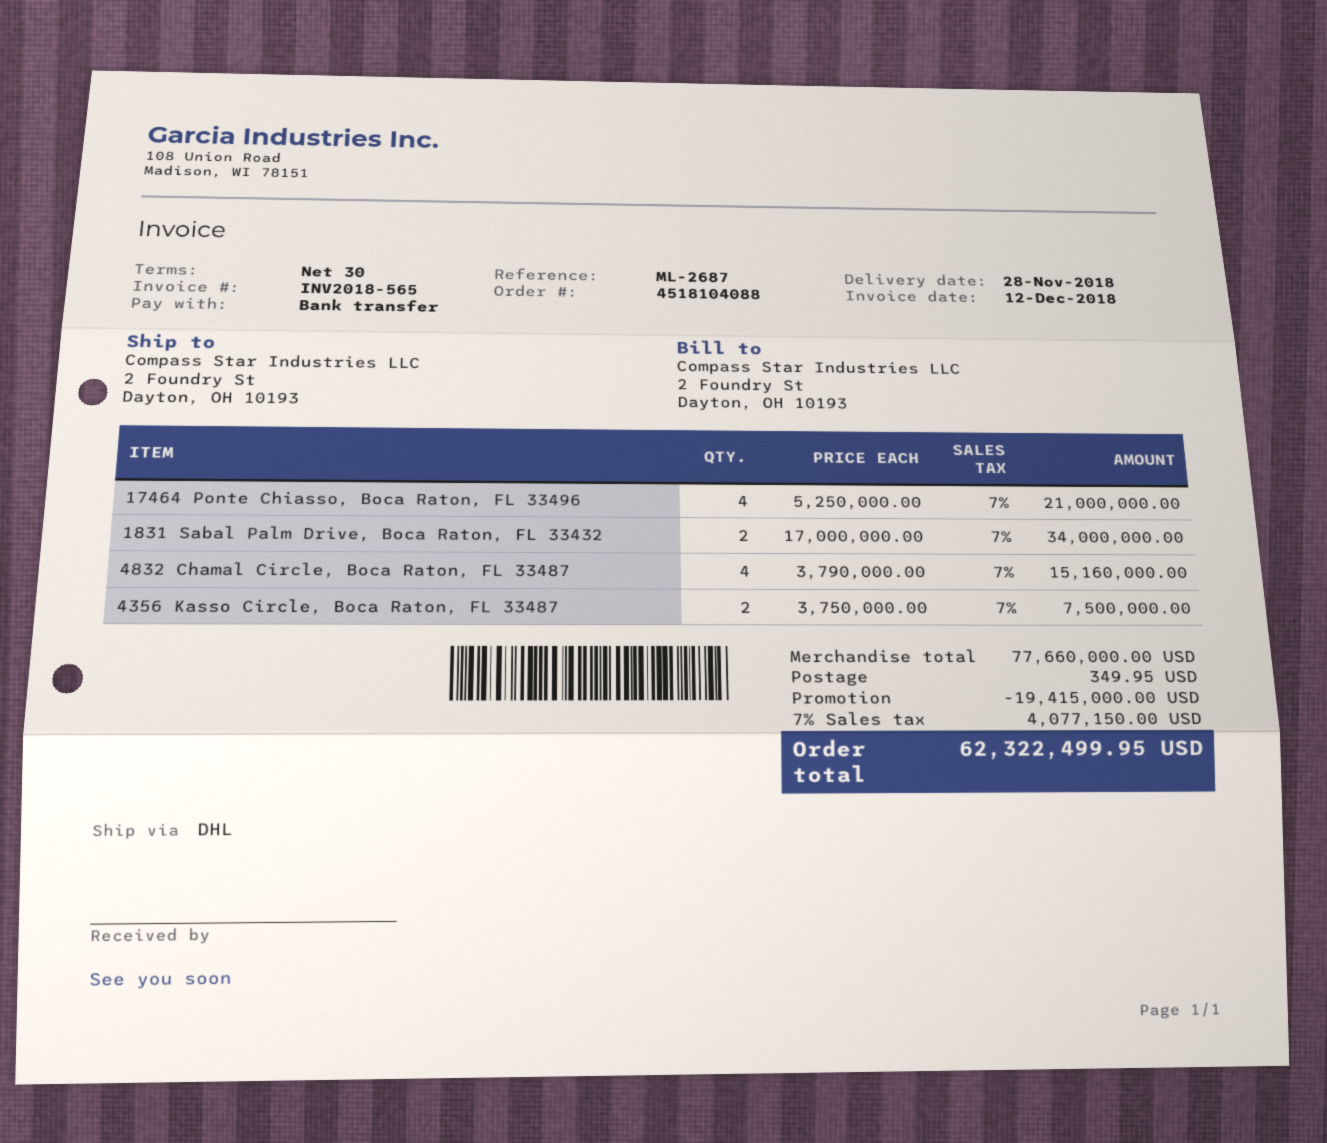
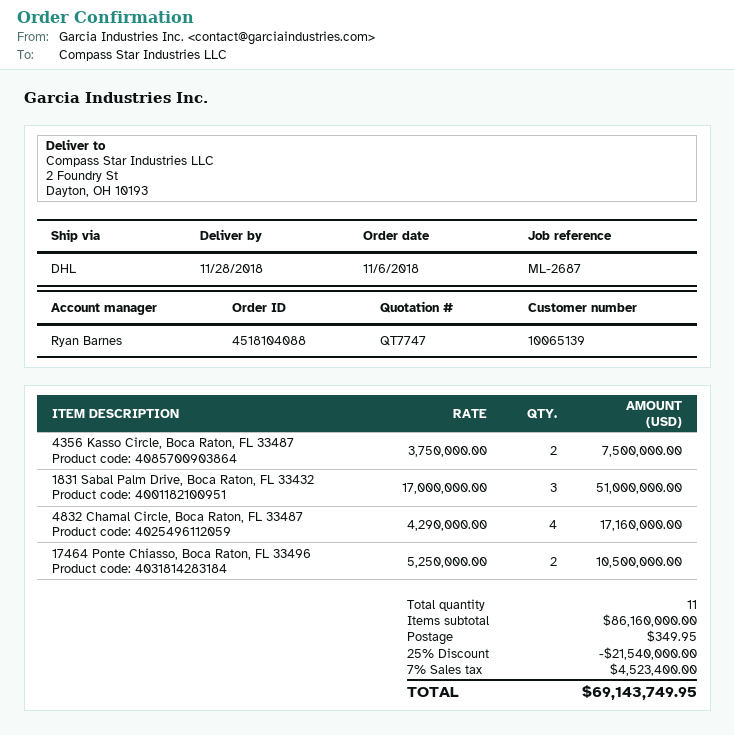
17464 Ponte Chiasso, Boca Raton, FL 33496: 4 x 5250000.00 = 21000000.00 -> 2 x 5250000.00 = 10500000.00
1831 Sabal Palm Drive, Boca Raton, FL 33432: 2 x 17000000.00 = 34000000.00 -> 3 x 17000000.00 = 51000000.00
4832 Chamal Circle, Boca Raton, FL 33487: 4 x 3790000.00 = 15160000.00 -> 4 x 4290000.00 = 17160000.00
subtotal: 77660000.00 -> 86160000.00
discount: 19415000.00 -> 21540000.00
tax: 7% = 4077150.00 -> 7% = 4523400.00
total: 62322499.95 -> 69143749.95

